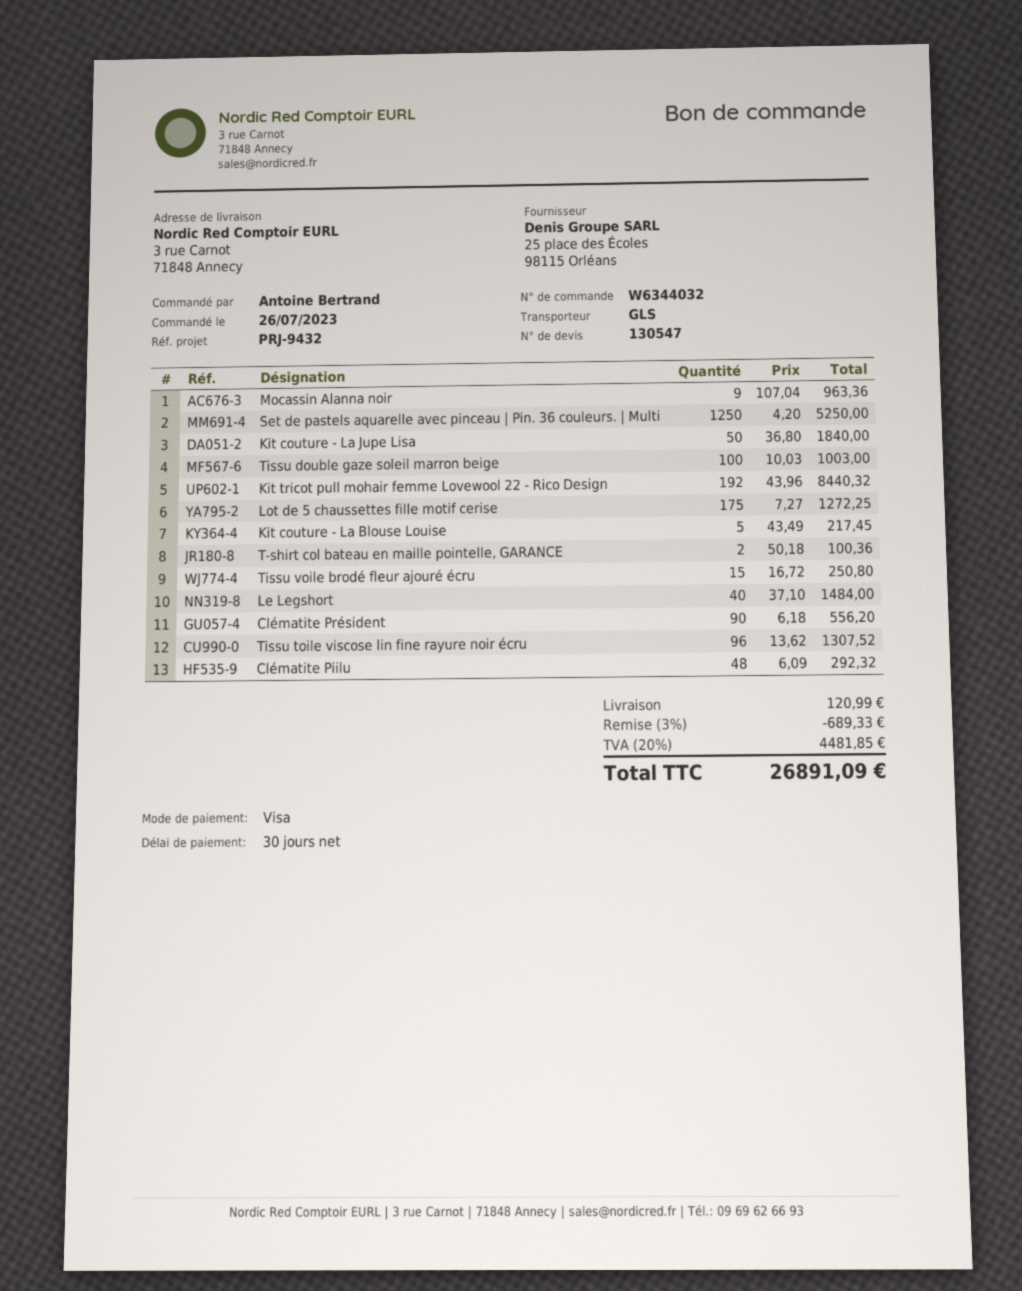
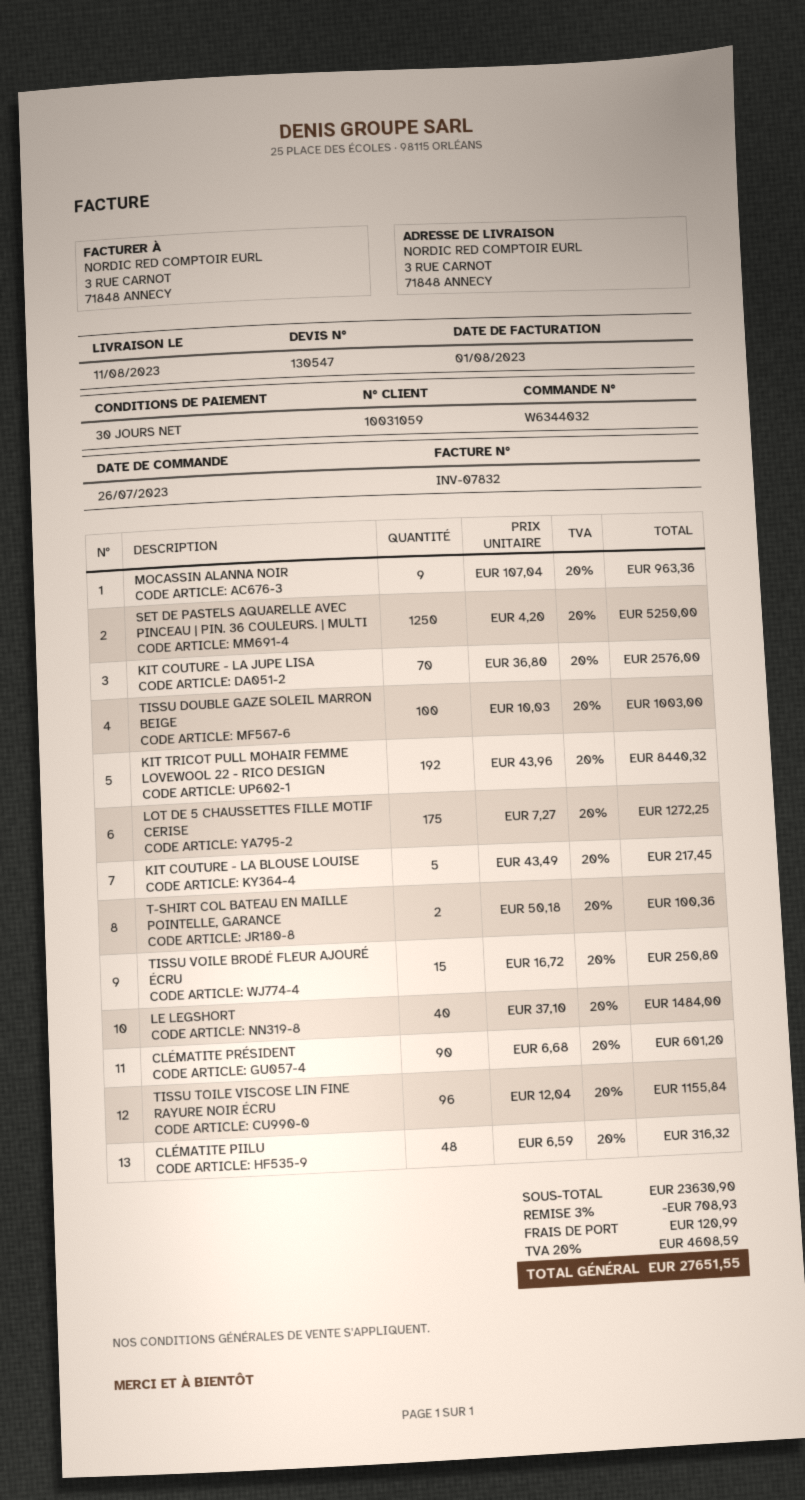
Kit couture - La Jupe Lisa: 50 x 36.80 = 1840.00 -> 70 x 36.80 = 2576.00
Clématite Président: 90 x 6.18 = 556.20 -> 90 x 6.68 = 601.20
Tissu toile viscose lin fine rayure noir écru: 96 x 13.62 = 1307.52 -> 96 x 12.04 = 1155.84
Clématite Piilu: 48 x 6.09 = 292.32 -> 48 x 6.59 = 316.32
discount: 3% = 689.33 -> 3% = 708.93
tax: 20% = 4481.85 -> 20% = 4608.59
total: 26891.09 -> 27651.55

